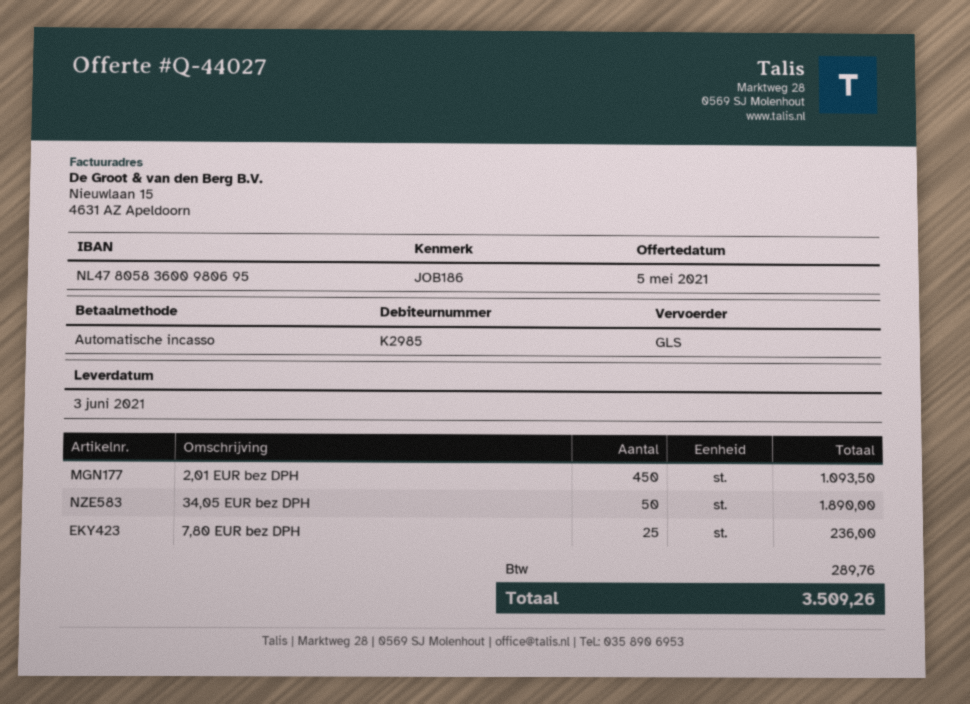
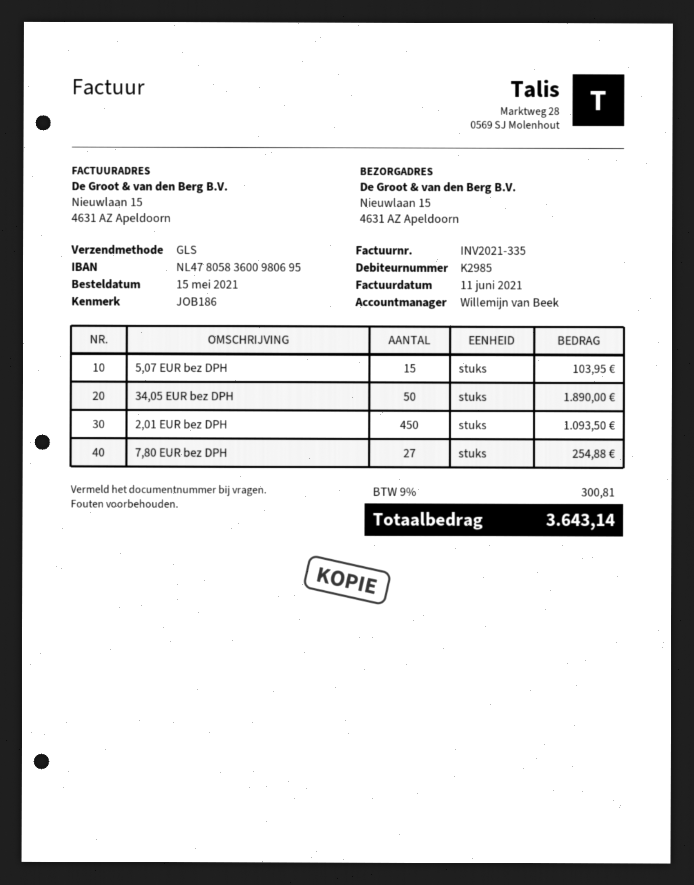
7,80 EUR bez DPH: 25 for 236.00 -> 27 for 254.88
5,07 EUR bez DPH: none -> 15 for 103.95
tax: 289.76 -> 300.81
total: 3509.26 -> 3643.14

